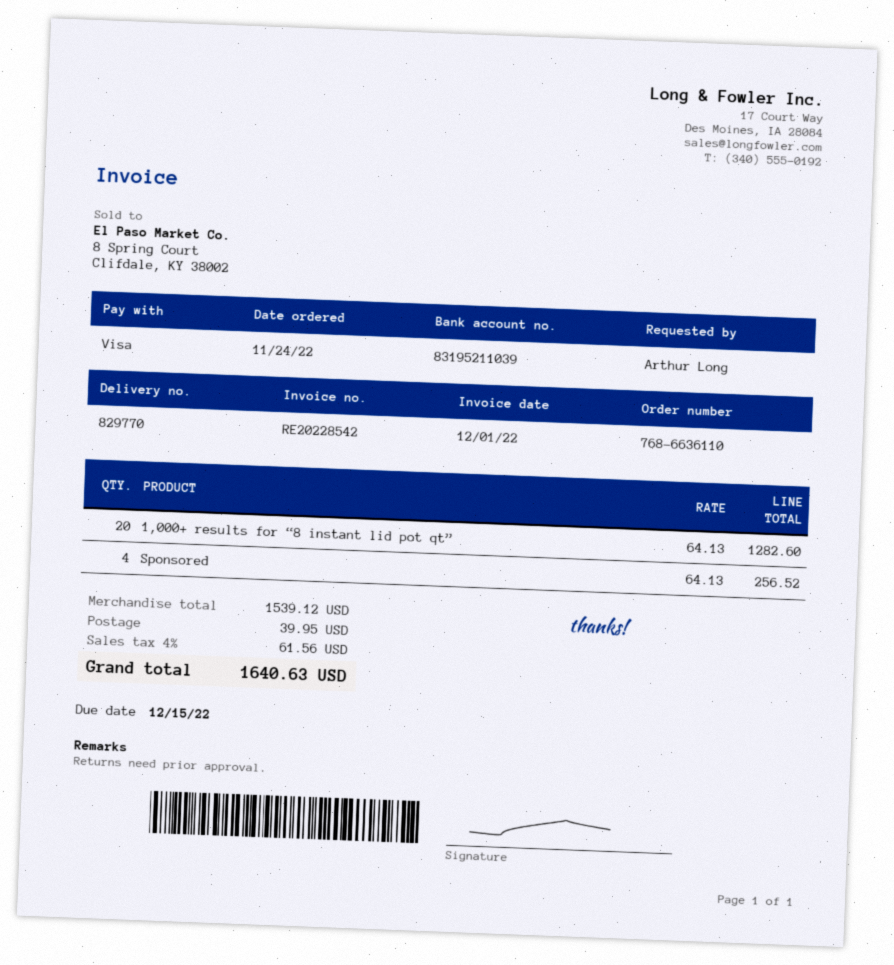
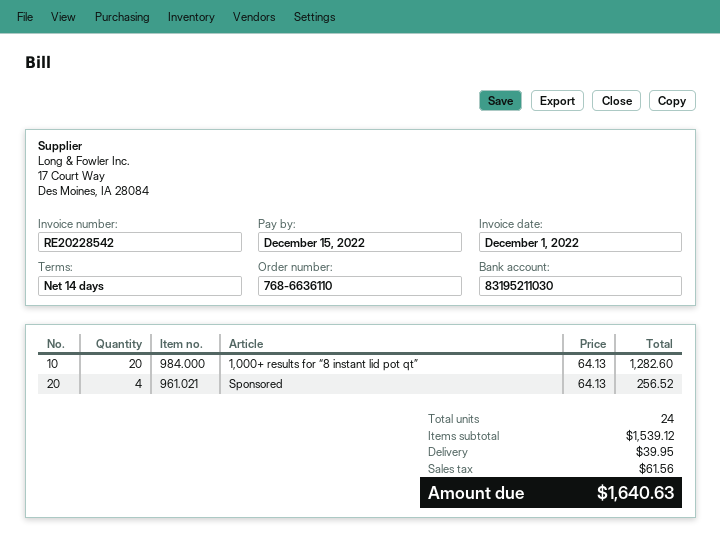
bank account: 83195211039 -> 83195211030

